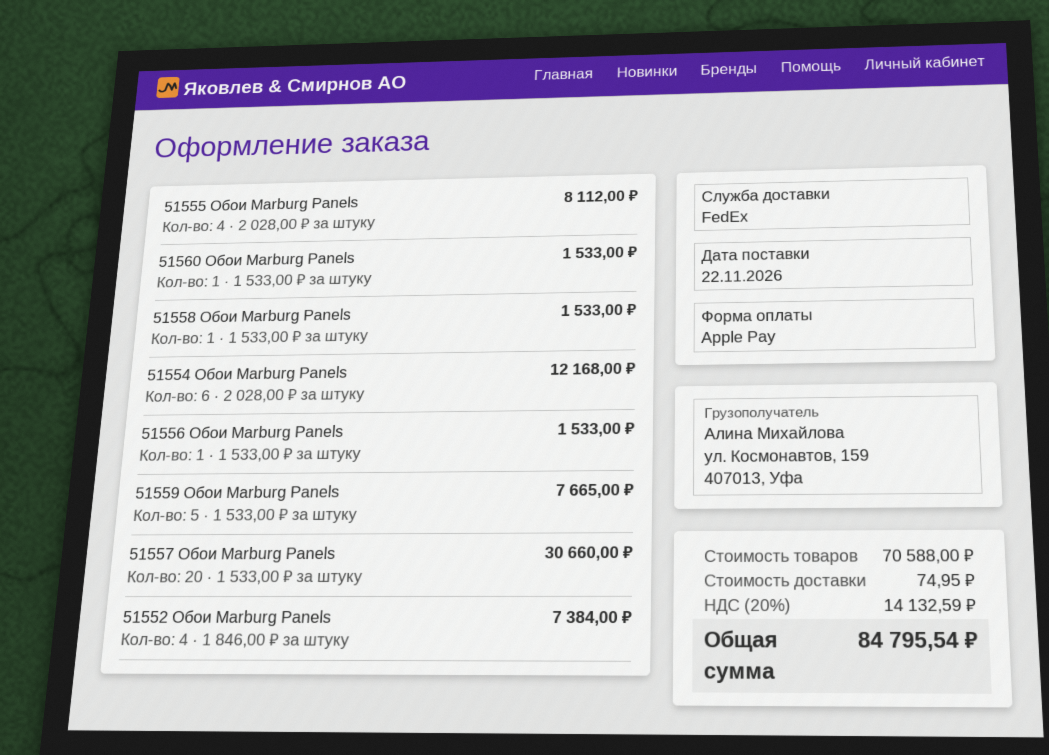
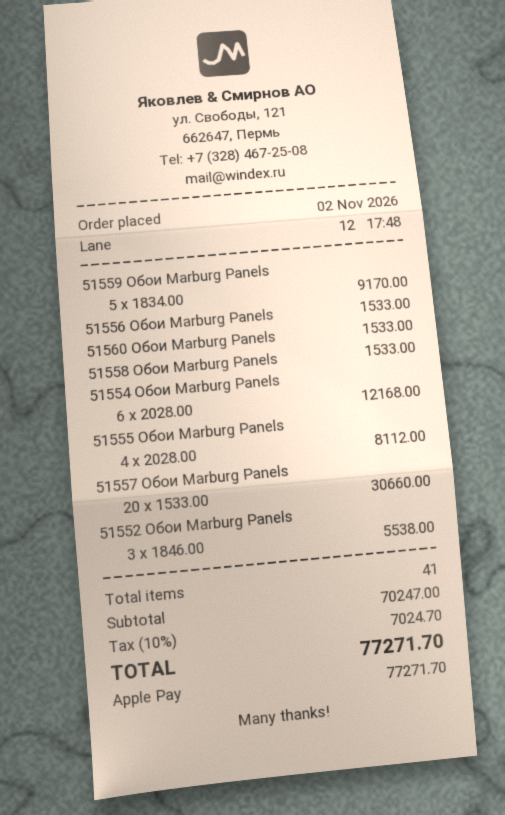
51559 Обои Marburg Panels: 5 x 1533.00 = 7665.00 -> 5 x 1834.00 = 9170.00
51552 Обои Marburg Panels: 4 x 1846.00 = 7384.00 -> 3 x 1846.00 = 5538.00
subtotal: 70588.00 -> 70247.00
shipping: 74.95 -> none
tax: 20% = 14132.59 -> 10% = 7024.70
total: 84795.54 -> 77271.70

